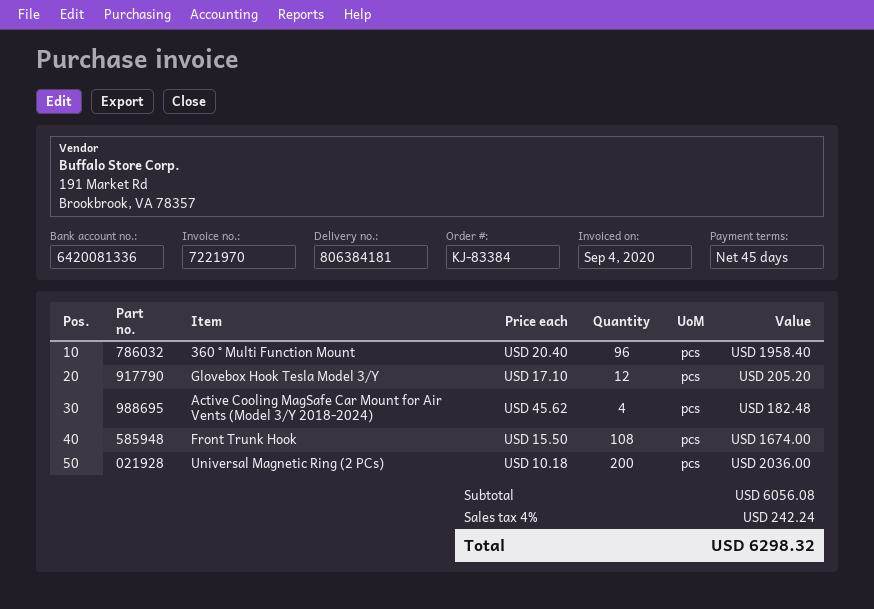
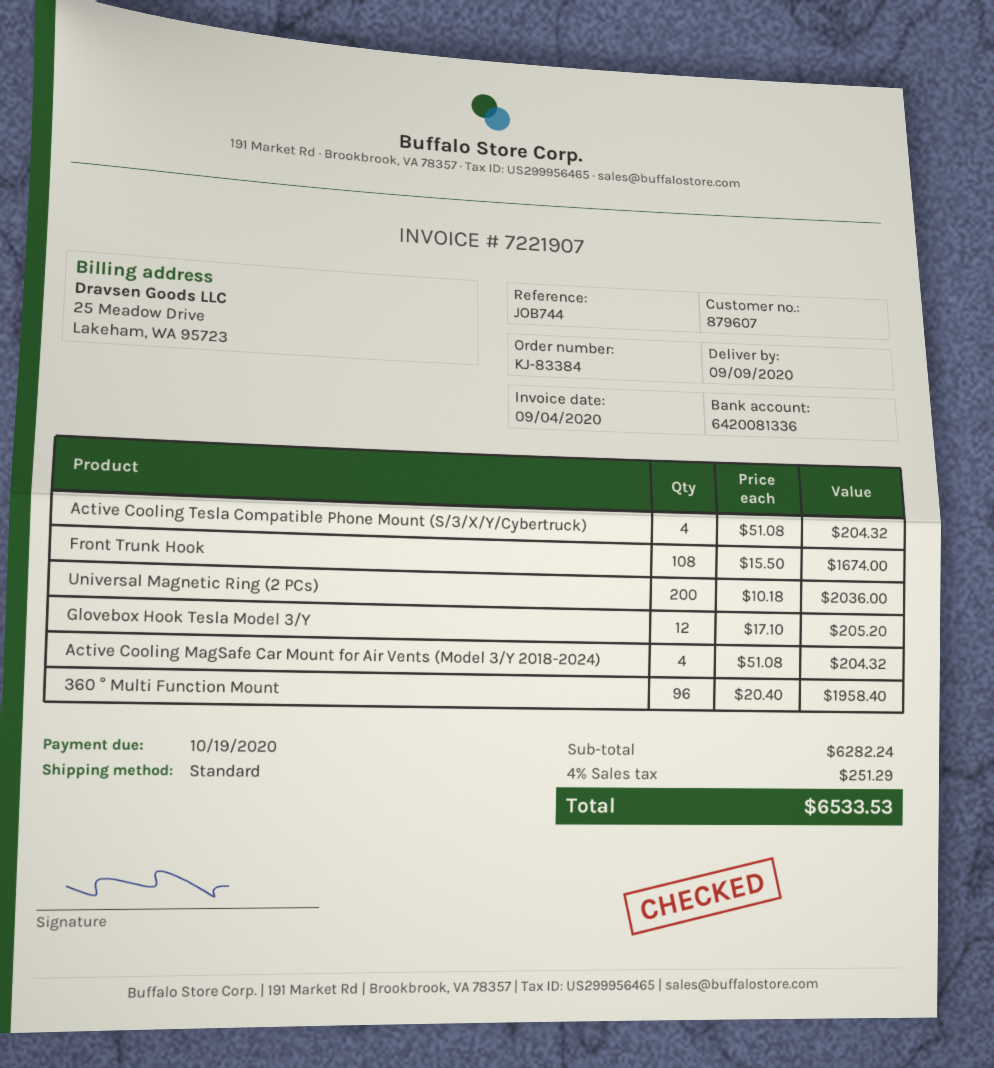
invoice number: 7221970 -> 7221907
Active Cooling MagSafe Car Mount for Air Vents (Model 3/Y 2018-2024): 4 x 45.62 = 182.48 -> 4 x 51.08 = 204.32
Active Cooling Tesla Compatible Phone Mount (S/3/X/Y/Cybertruck): none -> 4 x 51.08 = 204.32
subtotal: 6056.08 -> 6282.24
tax: 4% = 242.24 -> 4% = 251.29
total: 6298.32 -> 6533.53

